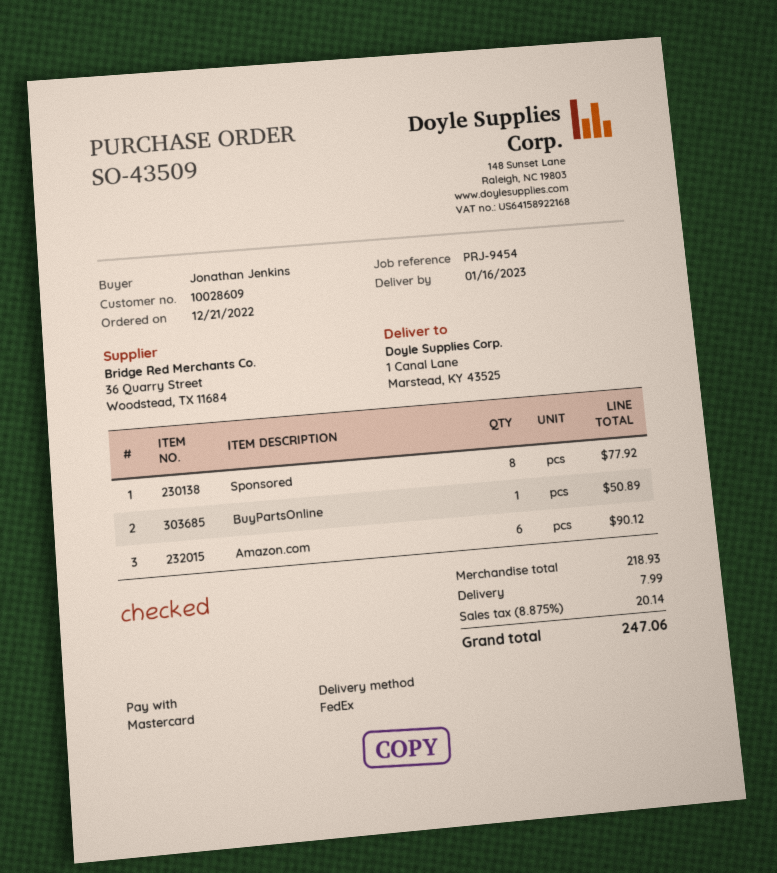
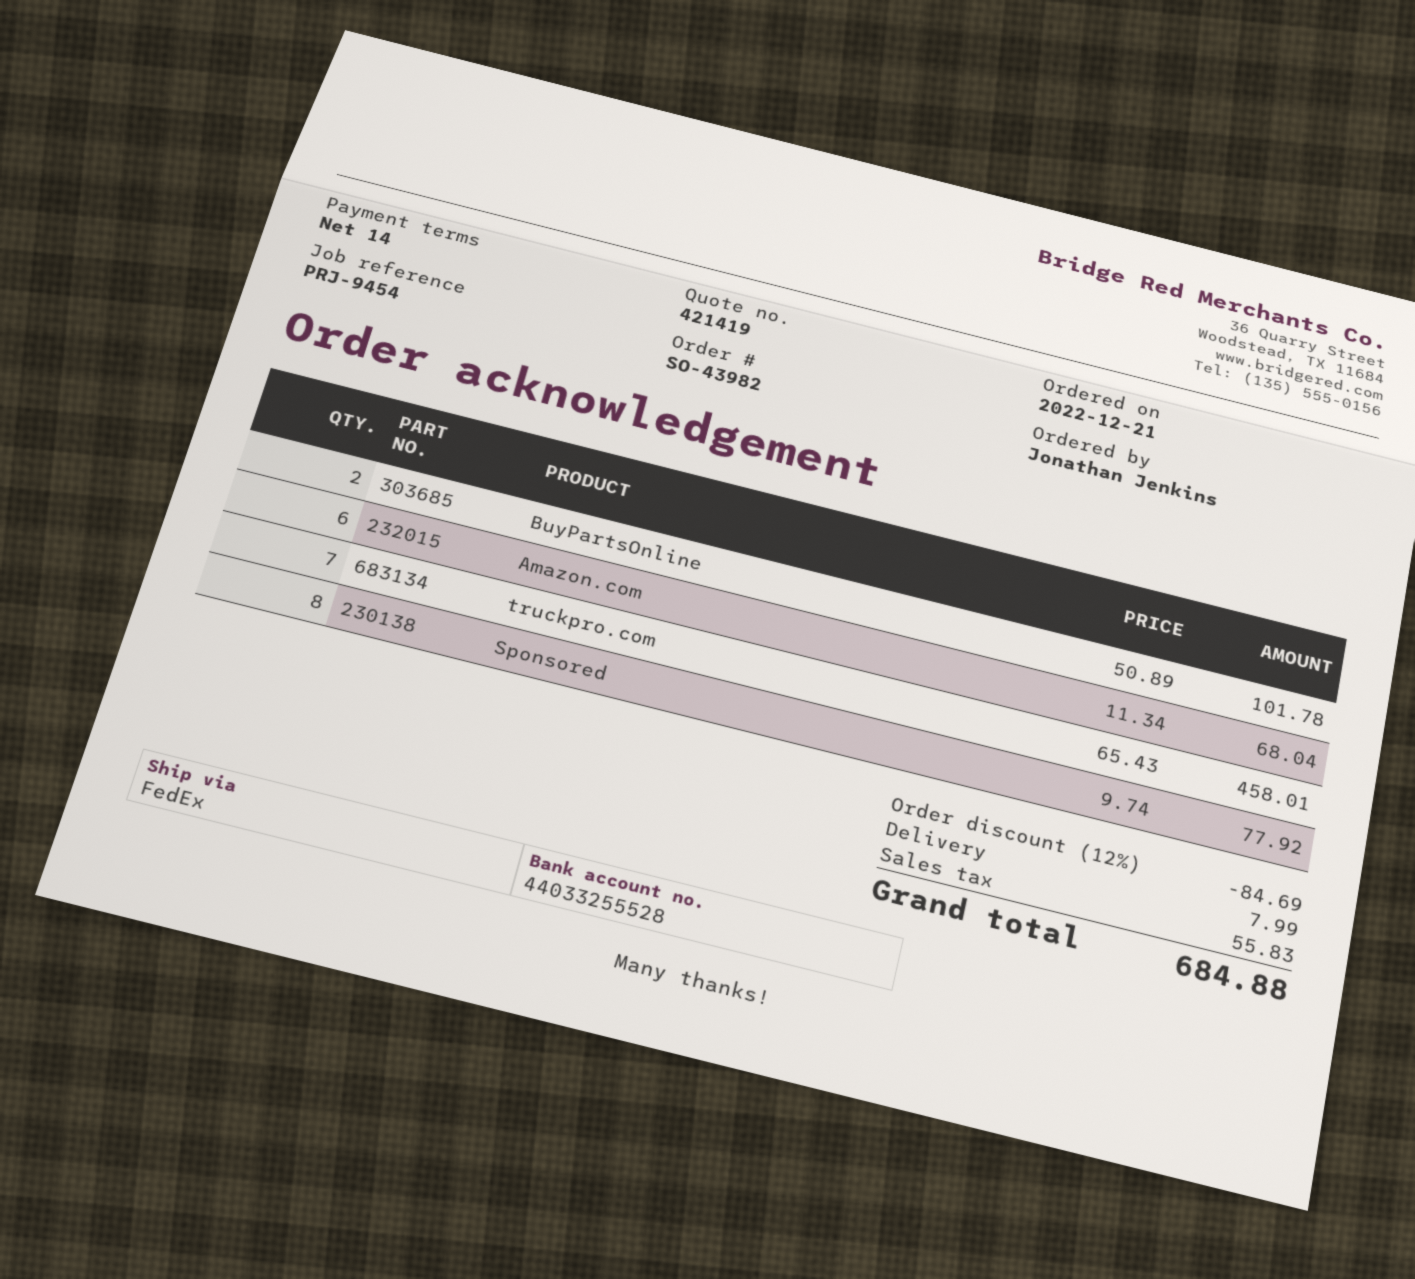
order number: SO-43509 -> SO-43982
BuyPartsOnline: 1 for 50.89 -> 2 for 101.78
Amazon.com: 6 for 90.12 -> 6 for 68.04
truckpro.com: none -> 7 for 458.01
discount: none -> 12% = 84.69
tax: 20.14 -> 55.83
total: 247.06 -> 684.88

